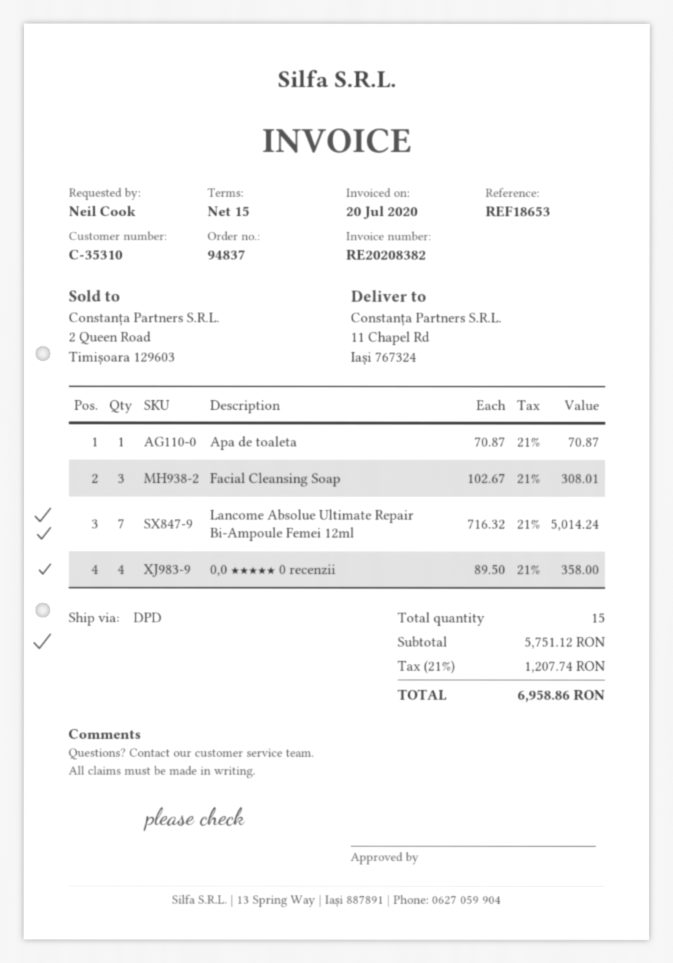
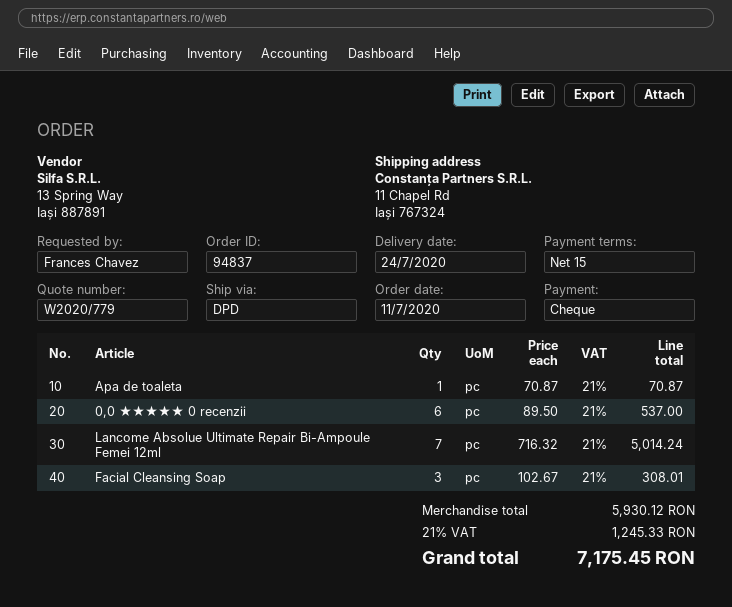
ordered by: Neil Cook -> Frances Chavez
0,0 ★★★★★ 0 recenzii: 4 x 89.50 = 358.00 -> 6 x 89.50 = 537.00
subtotal: 5751.12 -> 5930.12
tax: 21% = 1207.74 -> 21% = 1245.33
total: 6958.86 -> 7175.45

